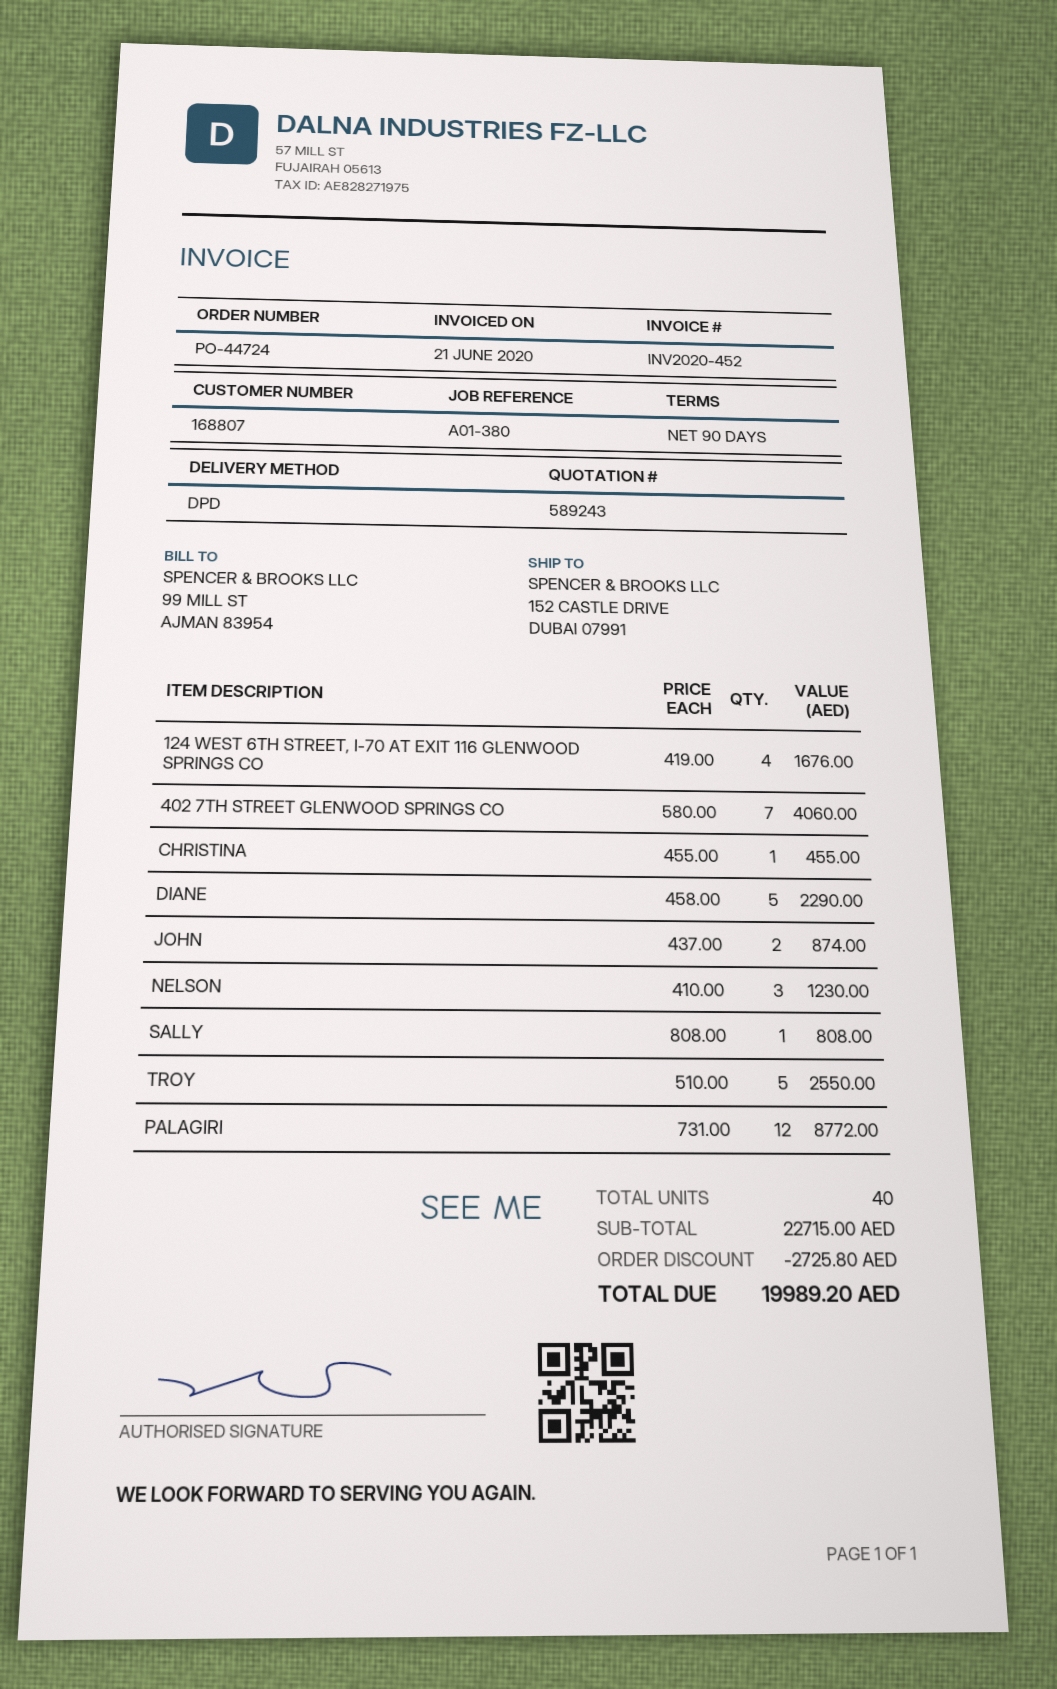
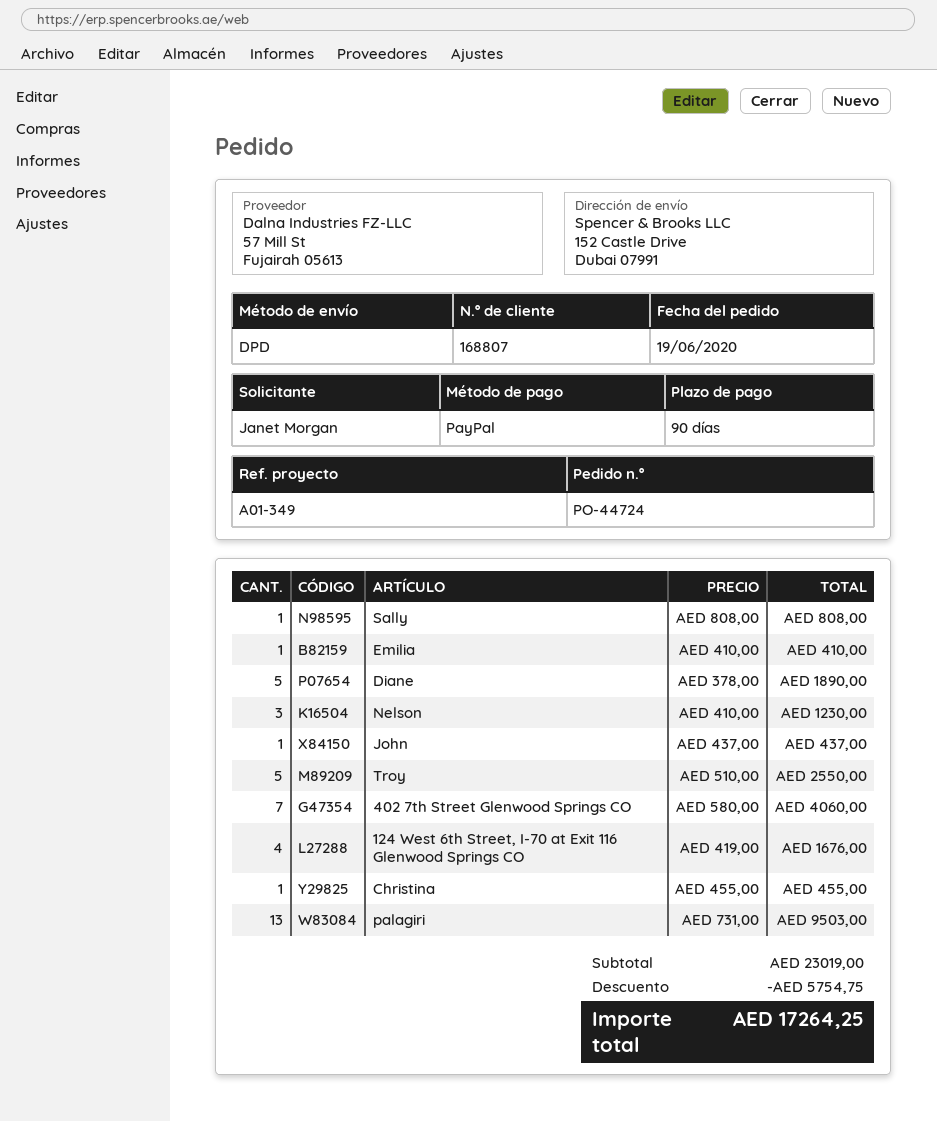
reference: A01-380 -> A01-349
DIANE: 5 x 458.00 = 2290.00 -> 5 x 378.00 = 1890.00
JOHN: 2 x 437.00 = 874.00 -> 1 x 437.00 = 437.00
PALAGIRI: 12 x 731.00 = 8772.00 -> 13 x 731.00 = 9503.00
Emilia: none -> 1 x 410.00 = 410.00
subtotal: 22715.00 -> 23019.00
discount: 2725.80 -> 5754.75
total: 19989.20 -> 17264.25

